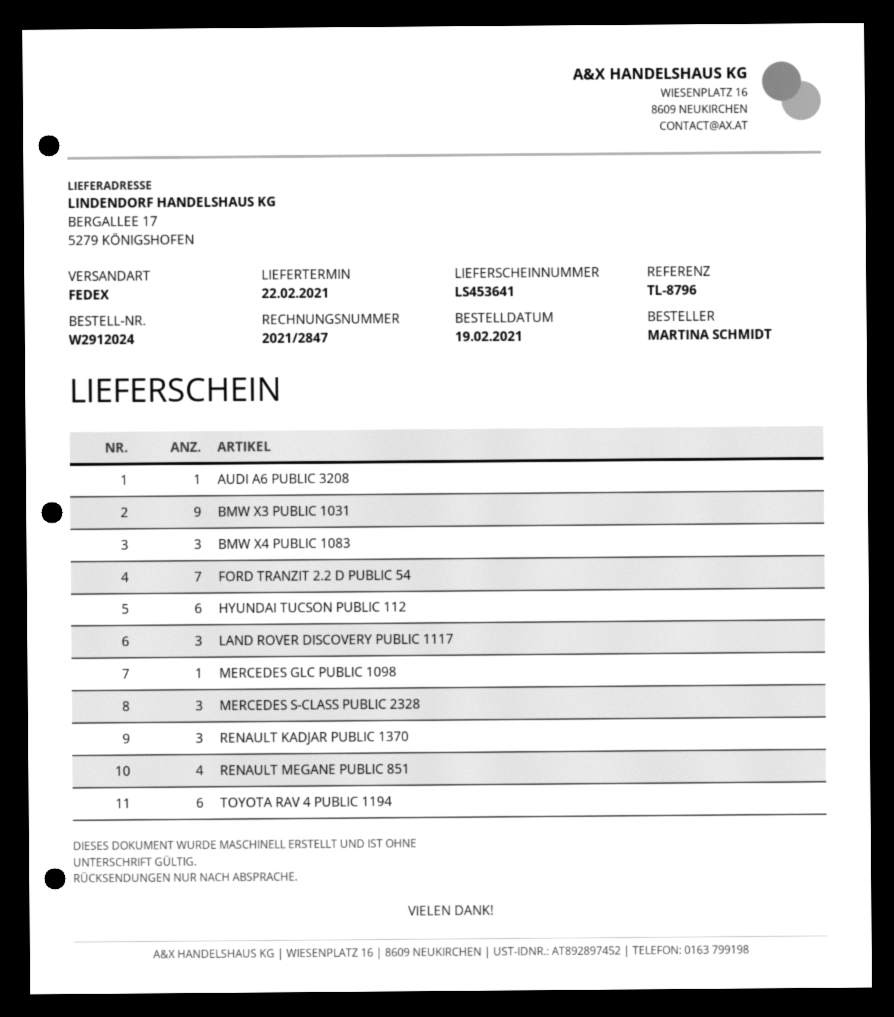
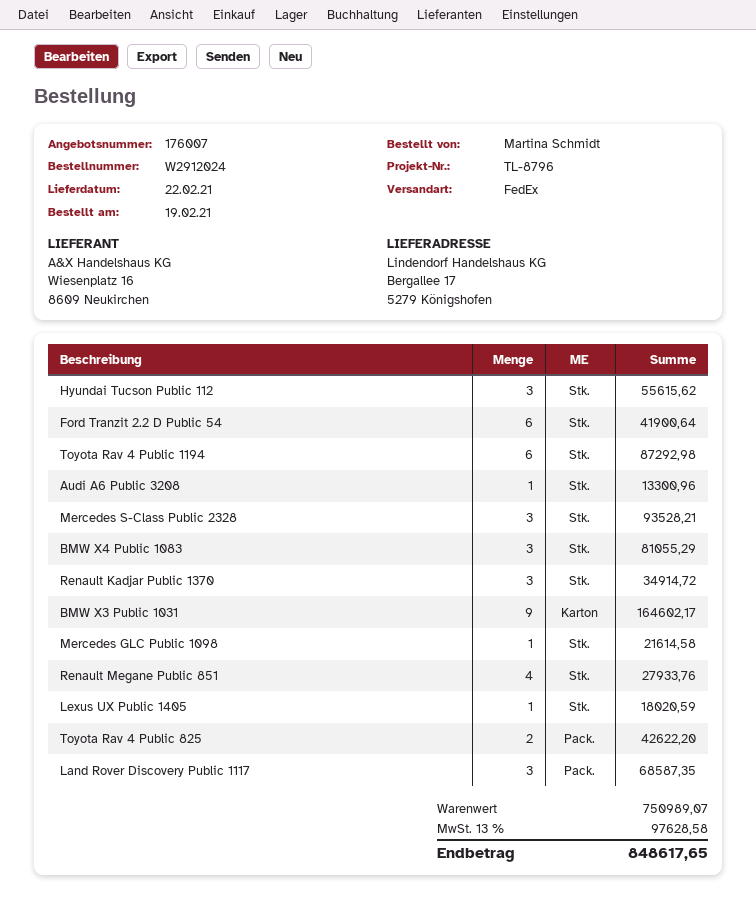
FORD TRANZIT 2.2 D PUBLIC 54: 7 -> 6
HYUNDAI TUCSON PUBLIC 112: 6 -> 3
Lexus UX Public 1405: none -> 1
Toyota Rav 4 Public 825: none -> 2

